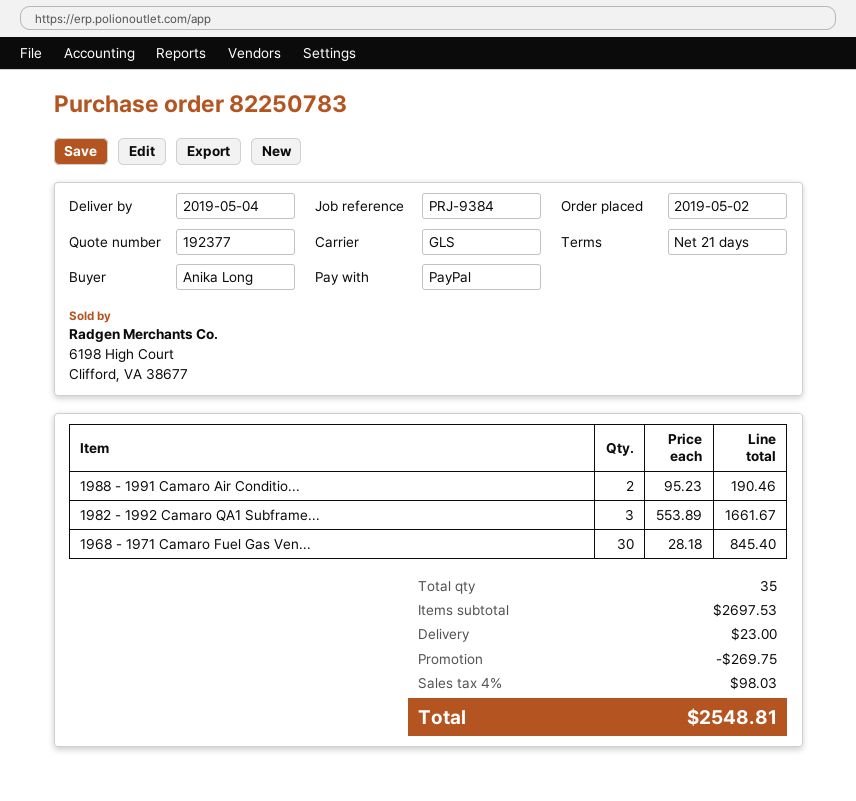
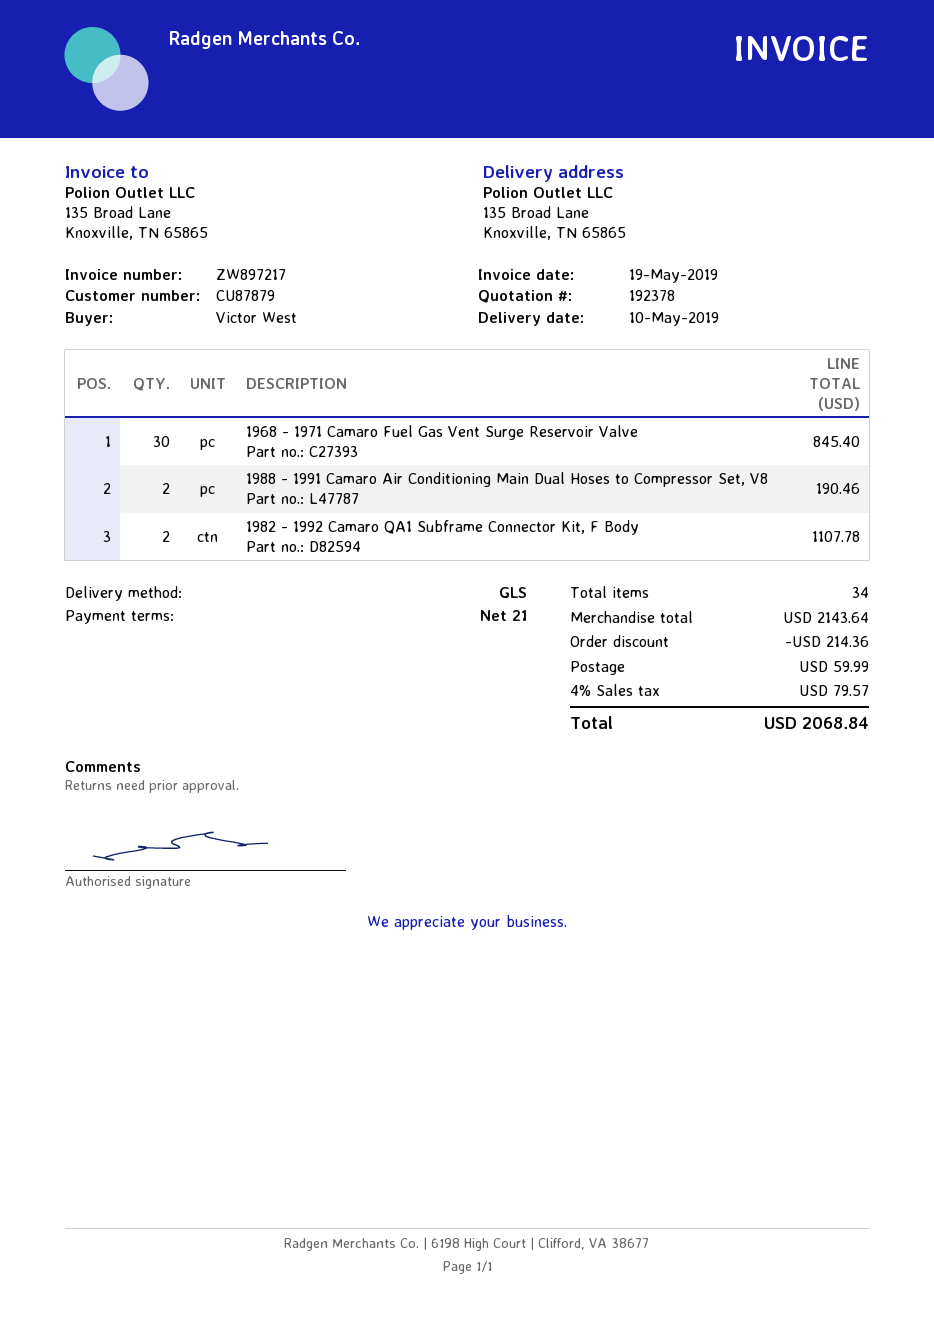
quote number: 192377 -> 192378
delivery date: 2019-05-04 -> 2019-05-10
ordered by: Anika Long -> Victor West
1982 - 1992 Camaro QA1 Subframe...: 3 for 1661.67 -> 2 for 1107.78
total quantity: 35 -> 34
subtotal: 2697.53 -> 2143.64
discount: 269.75 -> 214.36
shipping: 23.00 -> 59.99
tax: 4% = 98.03 -> 4% = 79.57
total: 2548.81 -> 2068.84

